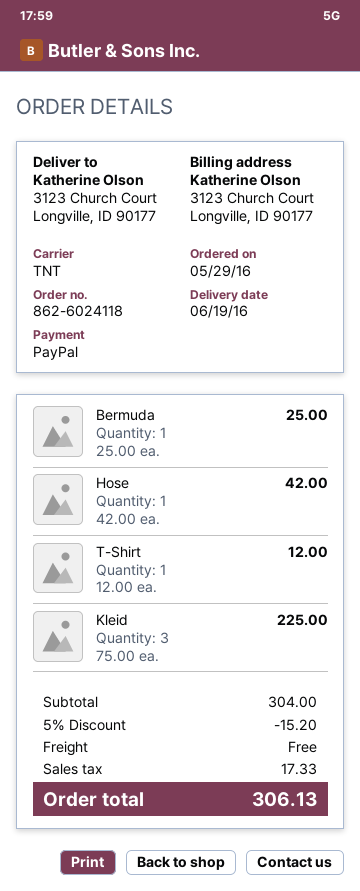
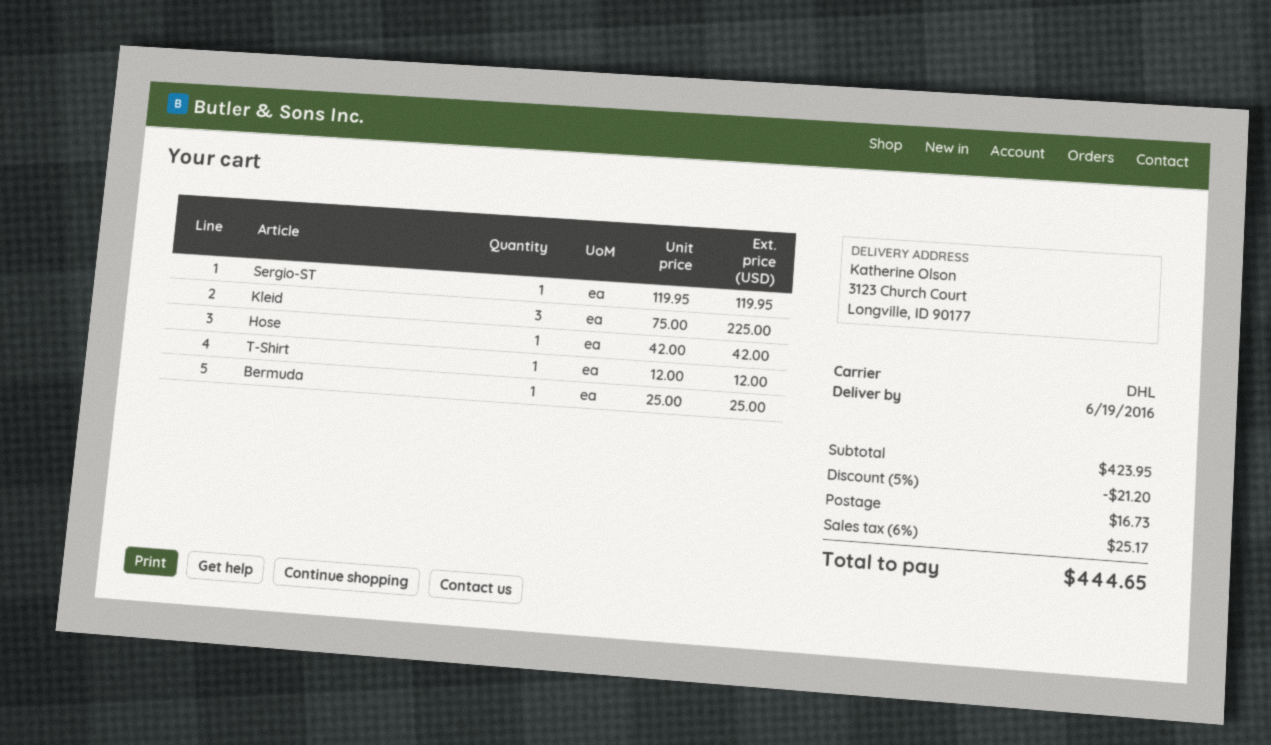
shipping method: TNT -> DHL
Sergio-ST: none -> 1 x 119.95 = 119.95
subtotal: 304.00 -> 423.95
discount: 5% = 15.20 -> 5% = 21.20
shipping: 0.00 -> 16.73
tax: 17.33 -> 25.17
total: 306.13 -> 444.65

